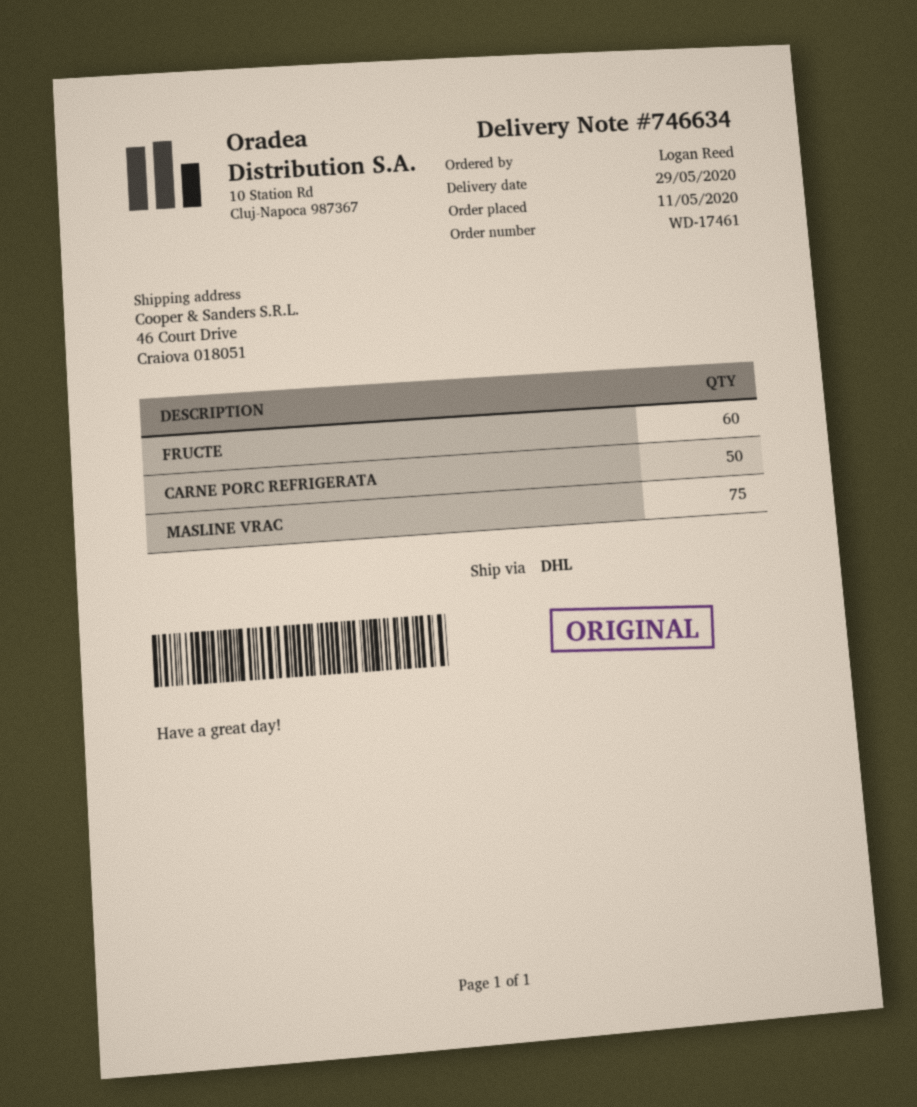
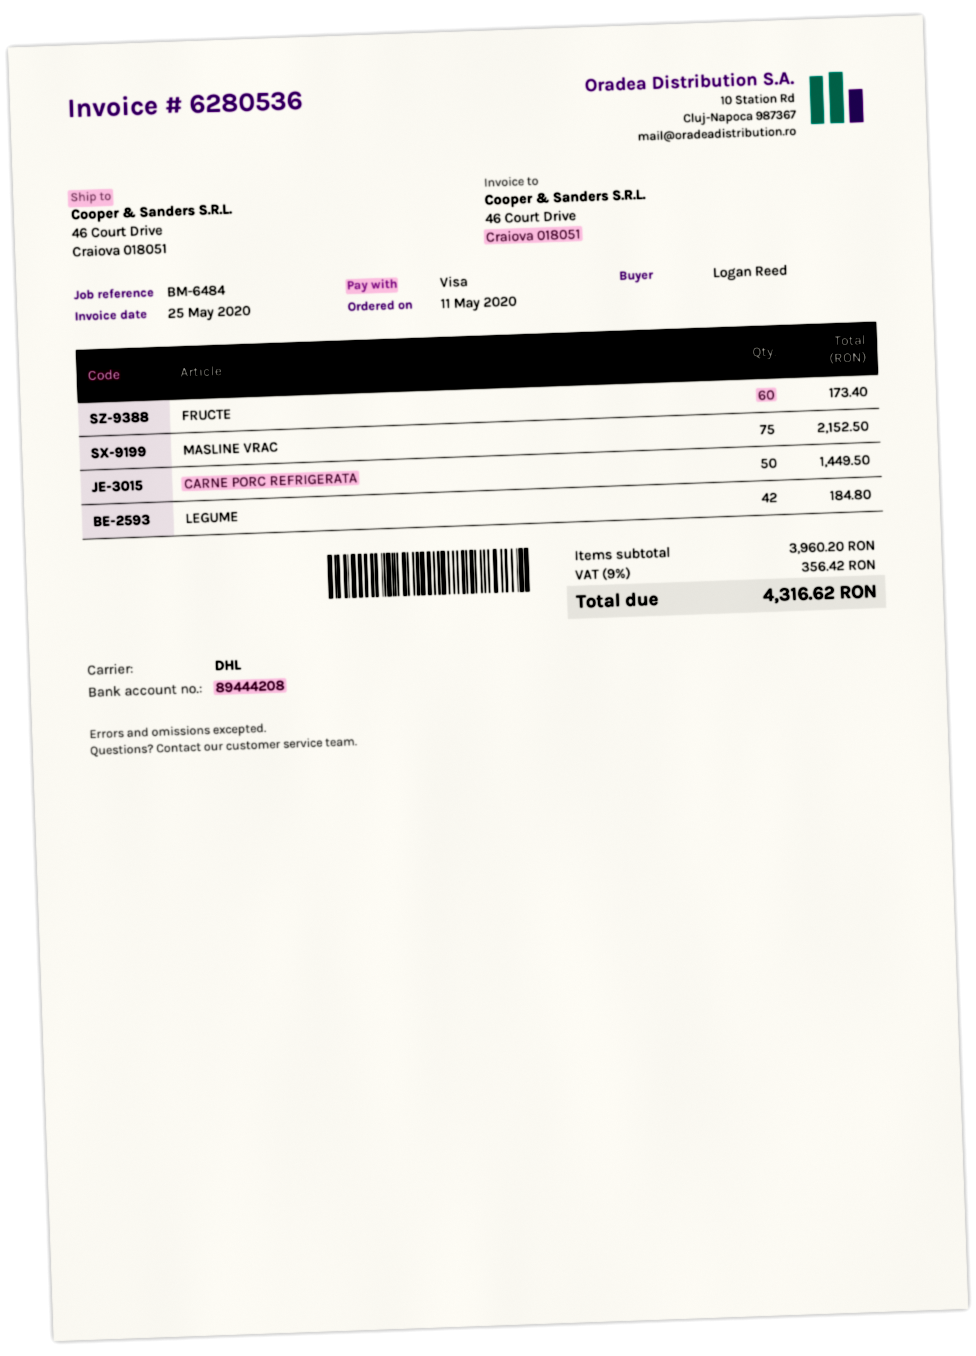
LEGUME: none -> 42

